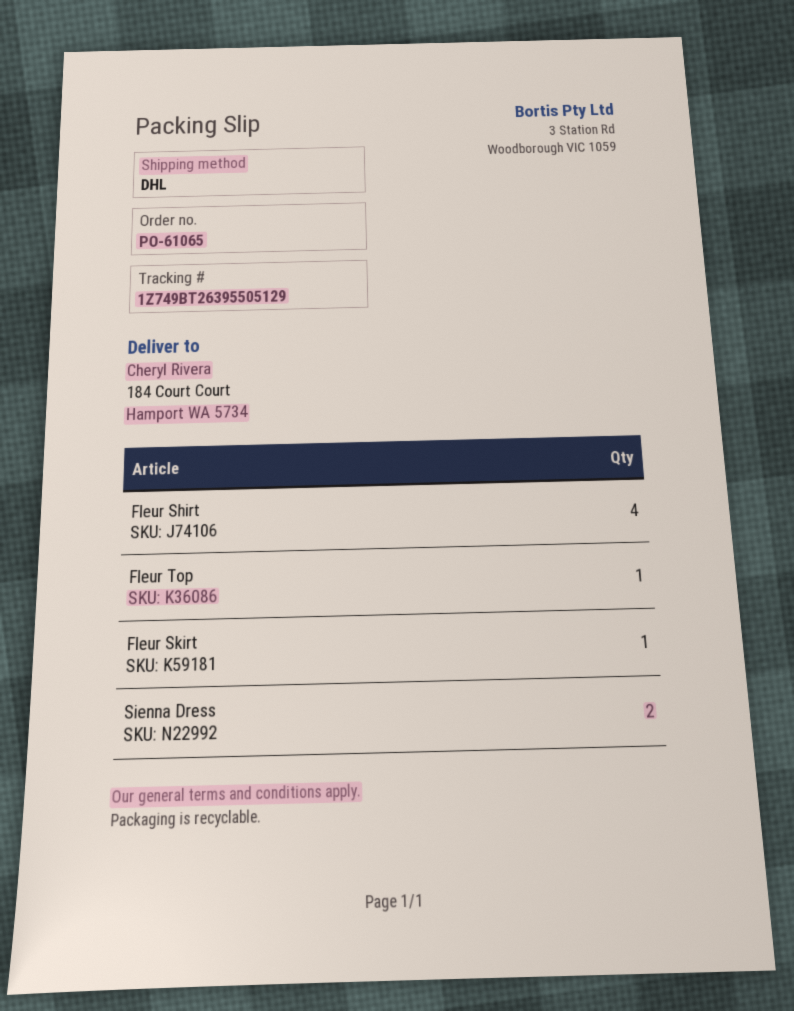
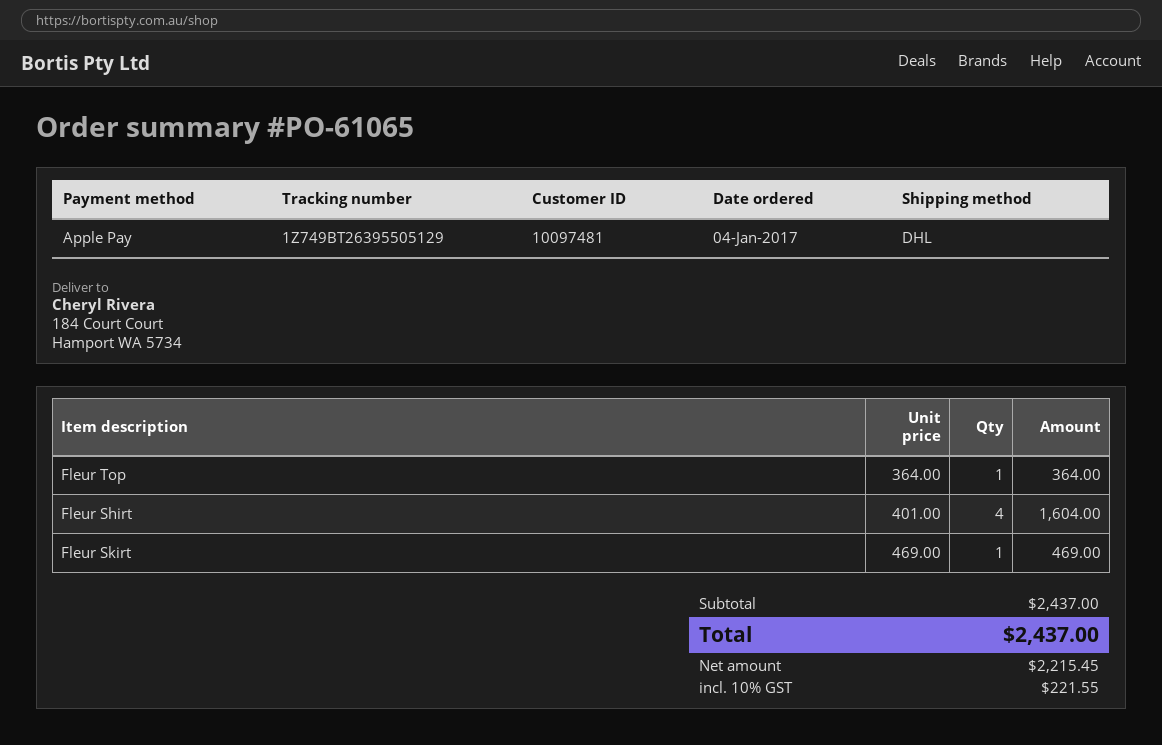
Sienna Dress: 2 -> none

